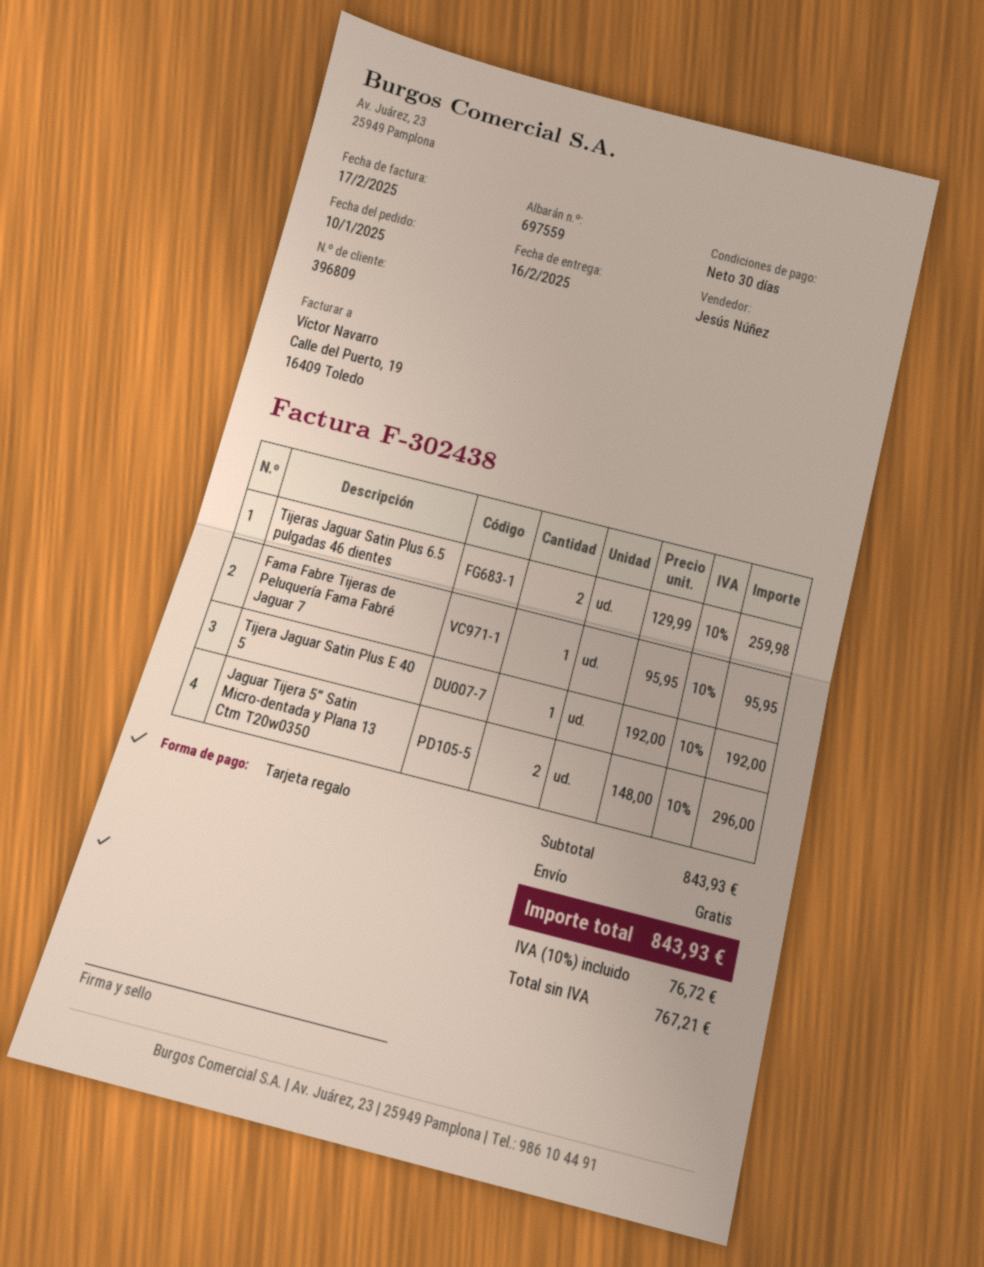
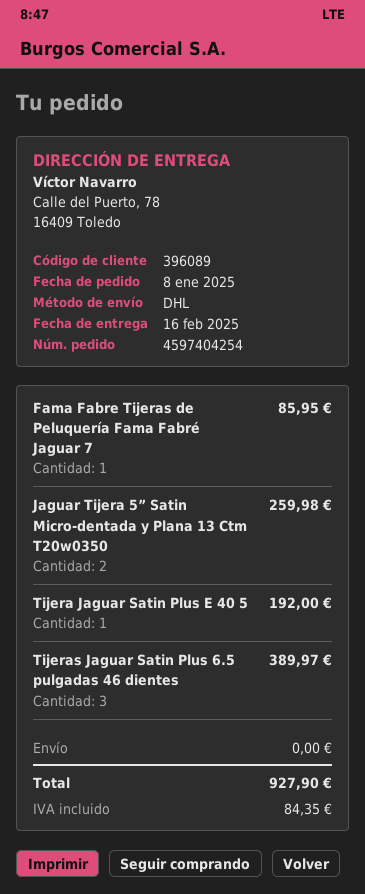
order date: 2025-01-10 -> 2025-01-08
customer number: 396809 -> 396089
Tijeras Jaguar Satin Plus 6.5 pulgadas 46 dientes: 2 for 259.98 -> 3 for 389.97
Fama Fabre Tijeras de Peluquería Fama Fabré Jaguar 7: 1 for 95.95 -> 1 for 85.95
Jaguar Tijera 5” Satin Micro-dentada y Plana 13 Ctm T20w0350: 2 for 296.00 -> 2 for 259.98
tax: 76.72 -> 84.35
total: 843.93 -> 927.90

